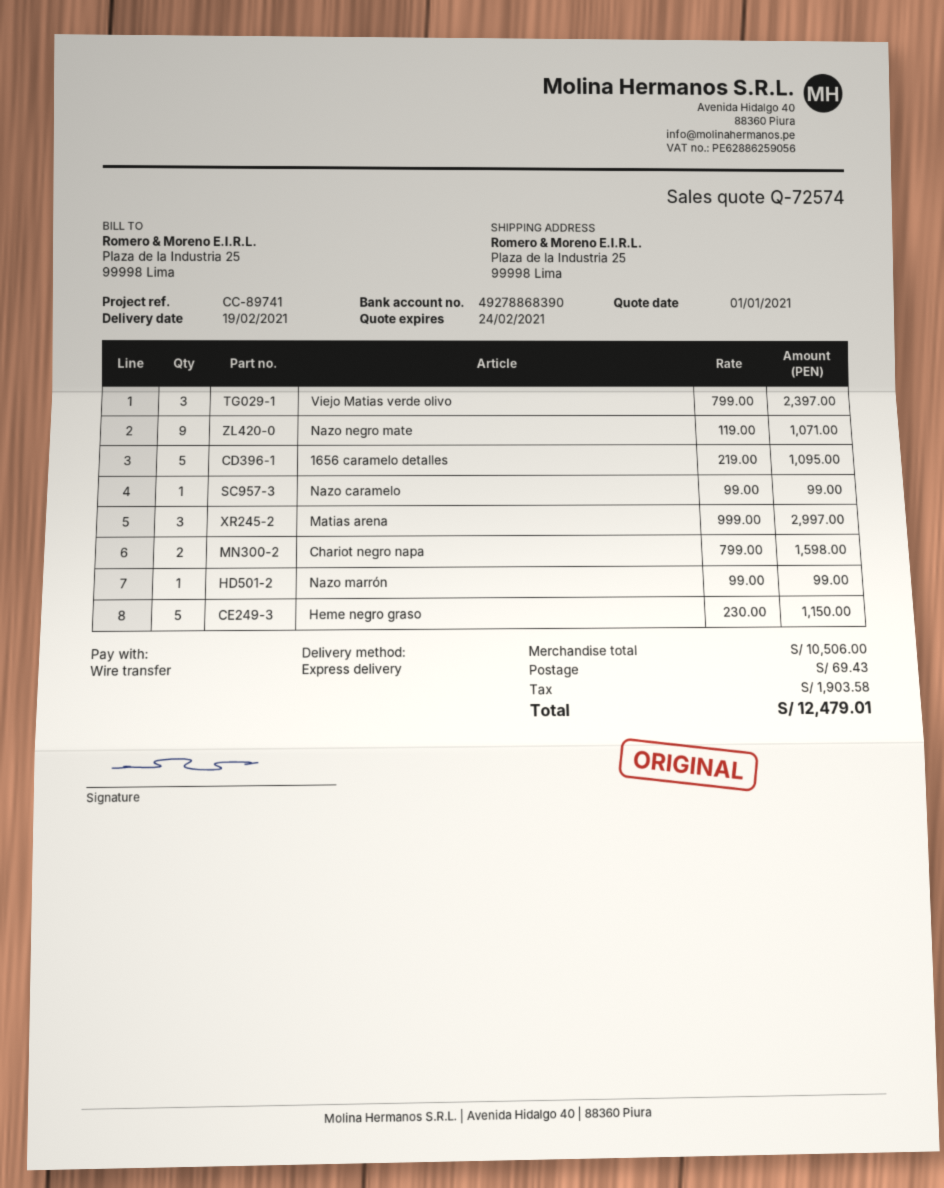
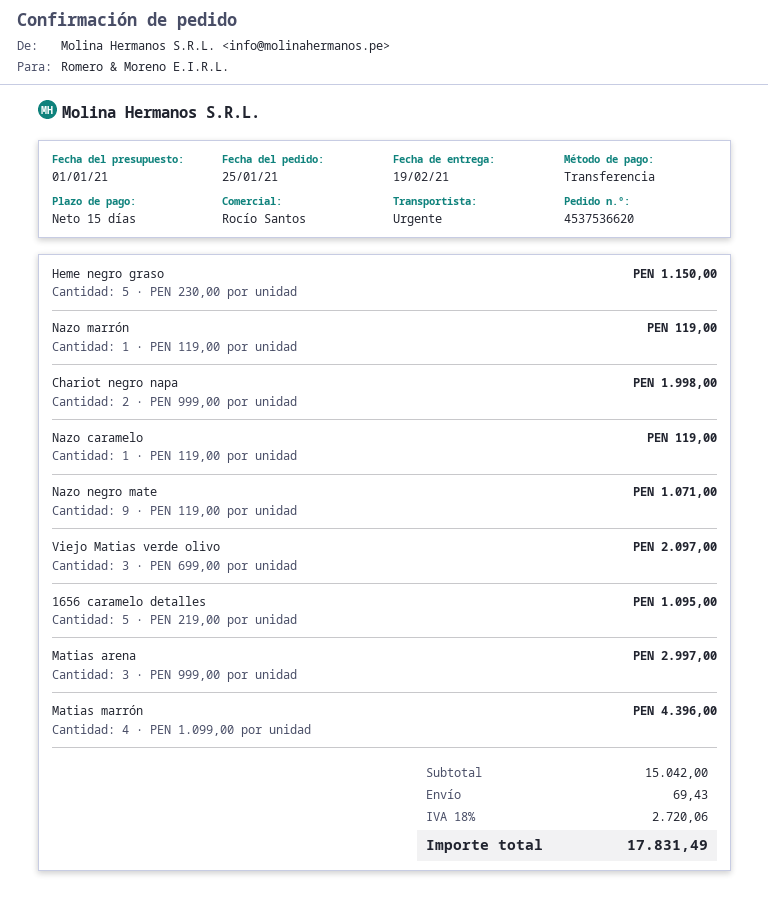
Viejo Matias verde olivo: 3 x 799.00 = 2397.00 -> 3 x 699.00 = 2097.00
Nazo caramelo: 1 x 99.00 = 99.00 -> 1 x 119.00 = 119.00
Chariot negro napa: 2 x 799.00 = 1598.00 -> 2 x 999.00 = 1998.00
Nazo marrón: 1 x 99.00 = 99.00 -> 1 x 119.00 = 119.00
Matias marrón: none -> 4 x 1099.00 = 4396.00
subtotal: 10506.00 -> 15042.00
tax: 1903.58 -> 2720.06
total: 12479.01 -> 17831.49

